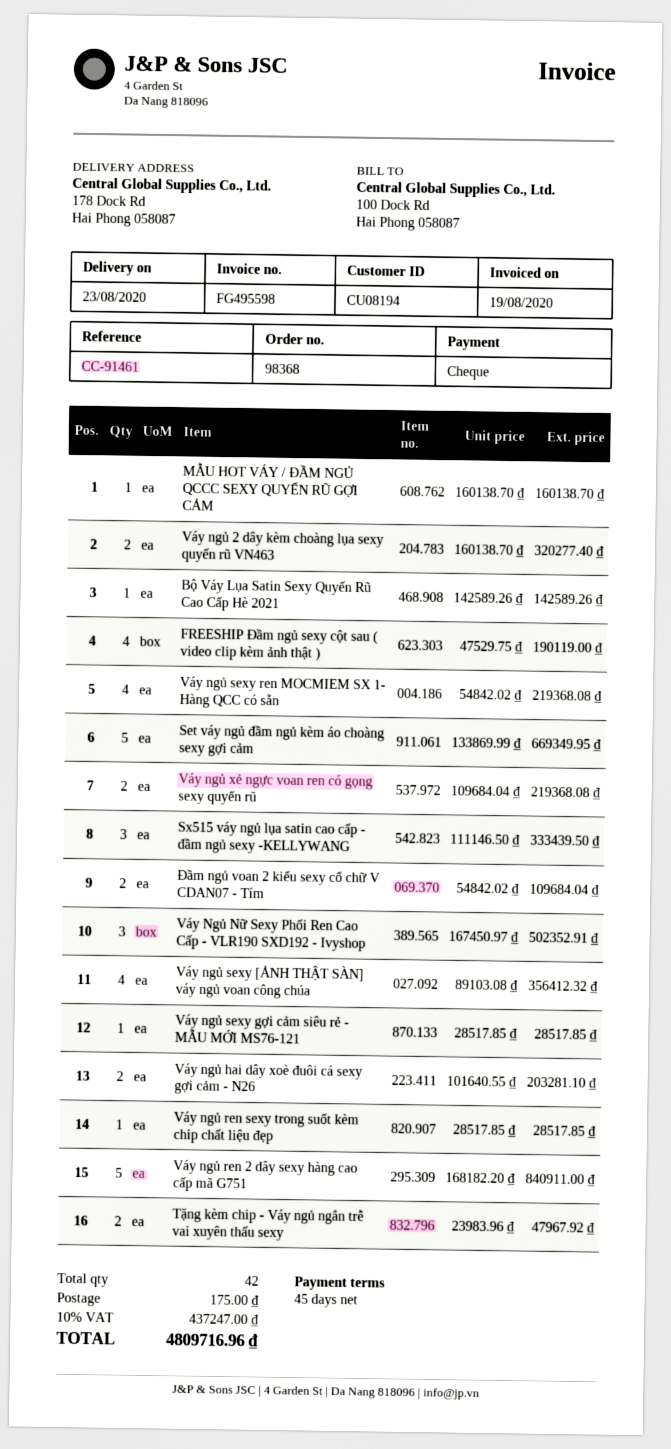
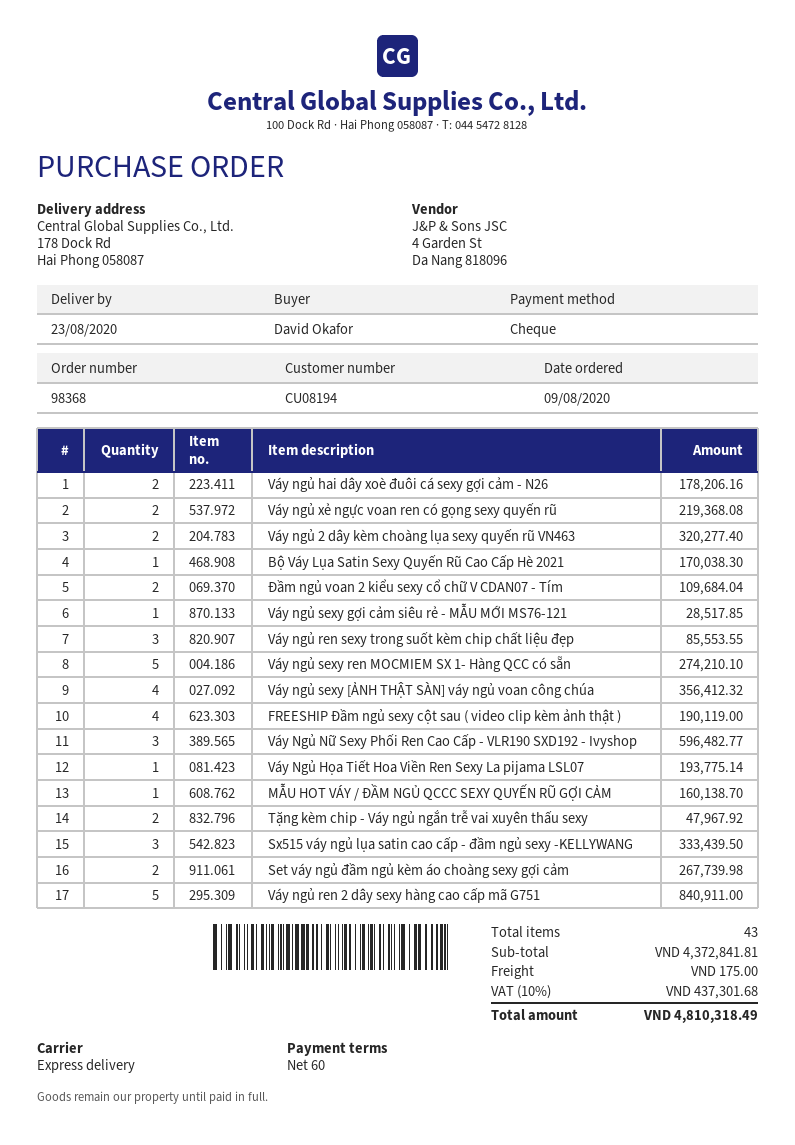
payment terms: 45 days -> 60 days
Bộ Váy Lụa Satin Sexy Quyến Rũ Cao Cấp Hè 2021: 1 for 142589.26 -> 1 for 170038.30
Váy ngủ sexy ren MOCMIEM SX 1- Hàng QCC có sẵn: 4 for 219368.08 -> 5 for 274210.10
Set váy ngủ đầm ngủ kèm áo choàng sexy gợi cảm: 5 for 669349.95 -> 2 for 267739.98
Váy Ngủ Nữ Sexy Phối Ren Cao Cấp - VLR190 SXD192 - Ivyshop: 3 for 502352.91 -> 3 for 596482.77
Váy ngủ hai dây xoè đuôi cá sexy gợi cảm - N26: 2 for 203281.10 -> 2 for 178206.16
Váy ngủ ren sexy trong suốt kèm chip chất liệu đẹp: 1 for 28517.85 -> 3 for 85553.55
Váy Ngủ Họa Tiết Hoa Viền Ren Sexy La pijama LSL07: none -> 1 for 193775.14
total quantity: 42 -> 43
tax: 10% = 437247.00 -> 10% = 437301.68
total: 4809716.96 -> 4810318.49

